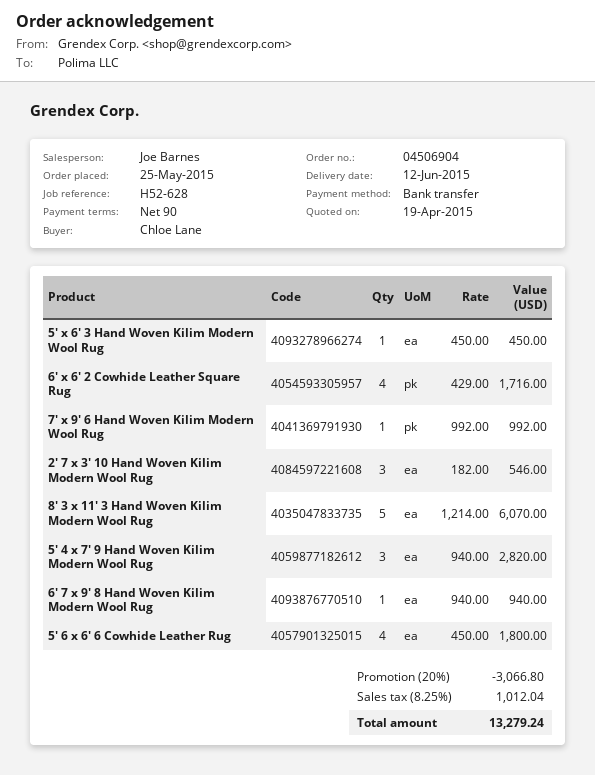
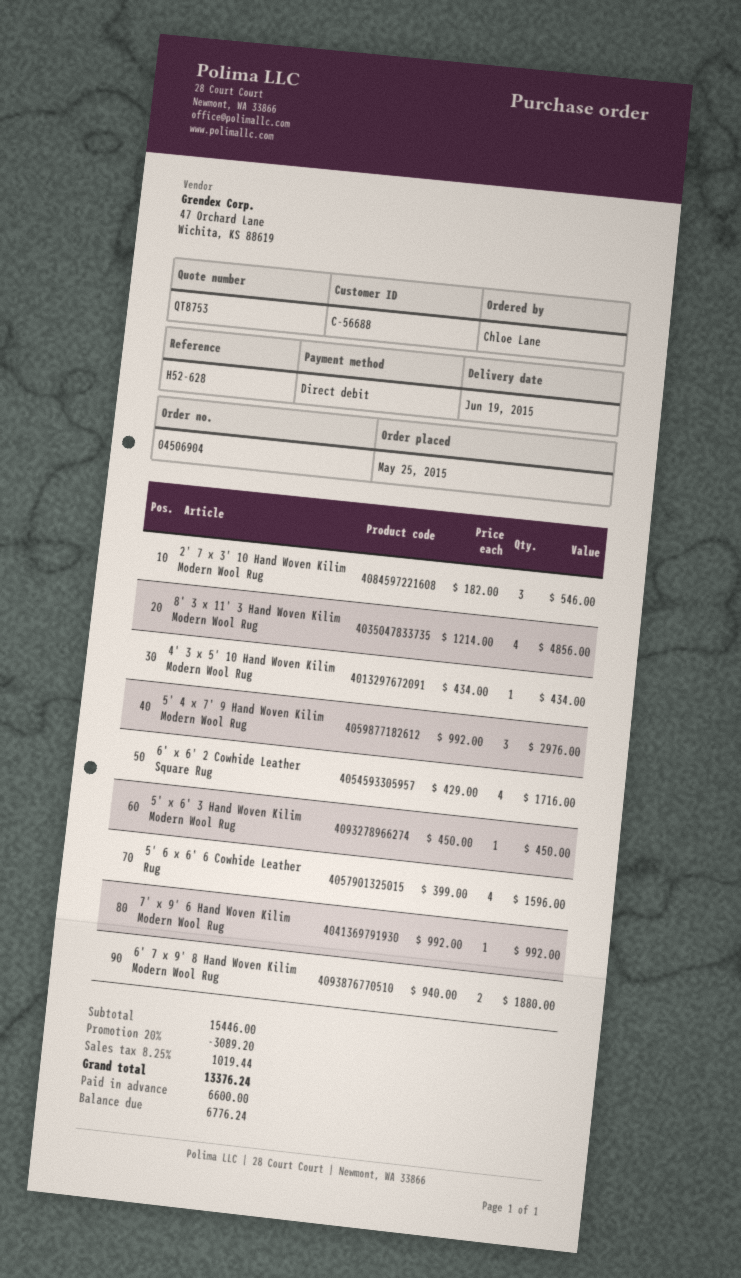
delivery date: 2015-06-12 -> 2015-06-19
payment method: bank transfer -> direct debit
8' 3 x 11' 3 Hand Woven Kilim Modern Wool Rug: 5 x 1214.00 = 6070.00 -> 4 x 1214.00 = 4856.00
5' 4 x 7' 9 Hand Woven Kilim Modern Wool Rug: 3 x 940.00 = 2820.00 -> 3 x 992.00 = 2976.00
6' 7 x 9' 8 Hand Woven Kilim Modern Wool Rug: 1 x 940.00 = 940.00 -> 2 x 940.00 = 1880.00
5' 6 x 6' 6 Cowhide Leather Rug: 4 x 450.00 = 1800.00 -> 4 x 399.00 = 1596.00
4' 3 x 5' 10 Hand Woven Kilim Modern Wool Rug: none -> 1 x 434.00 = 434.00
discount: 20% = 3066.80 -> 20% = 3089.20
tax: 8.25% = 1012.04 -> 8.25% = 1019.44
total: 13279.24 -> 13376.24

